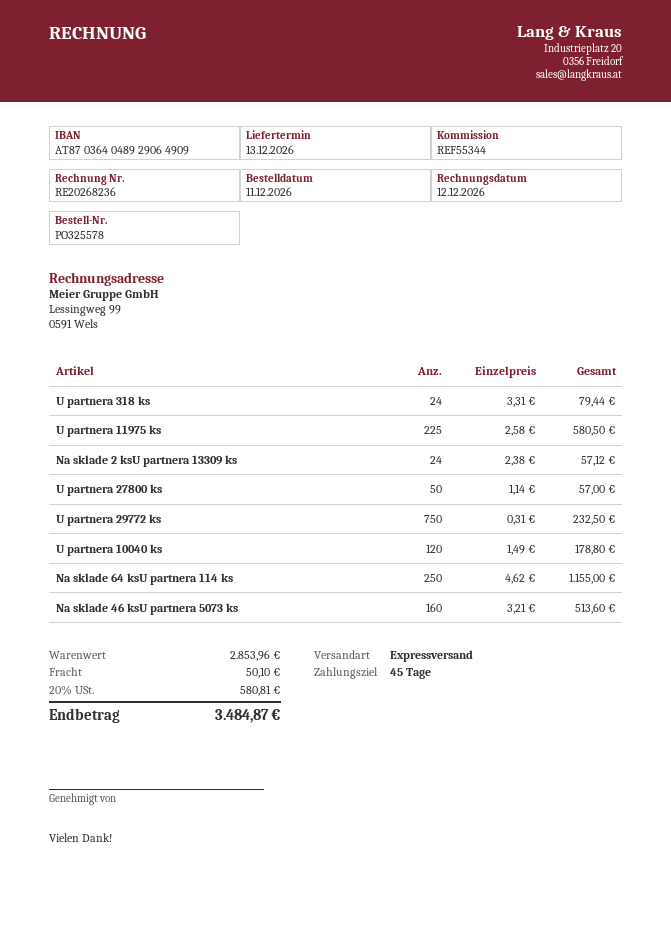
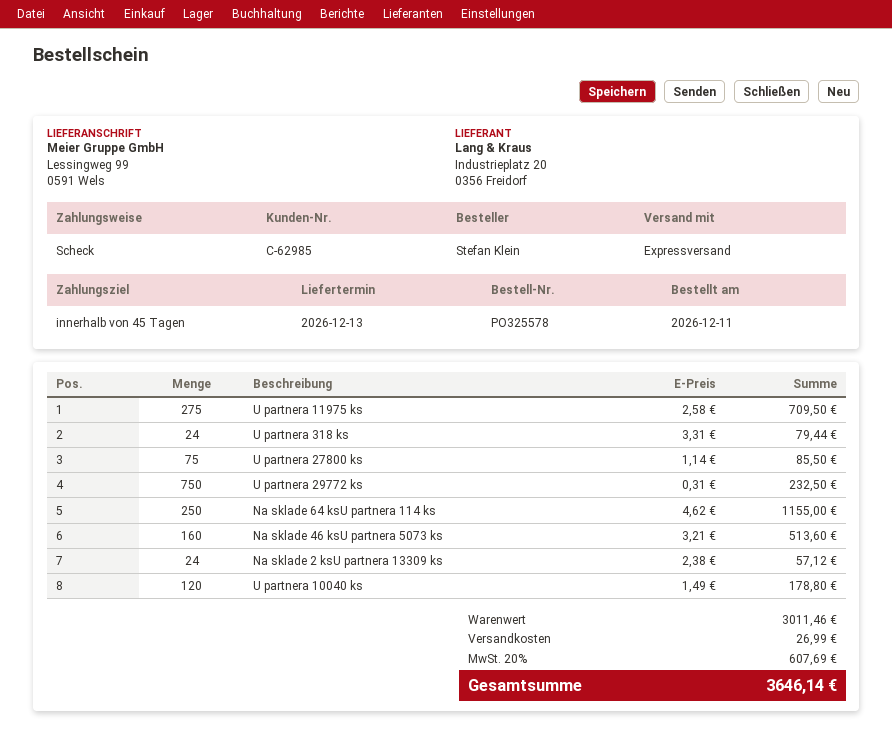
U partnera 11975 ks: 225 x 2.58 = 580.50 -> 275 x 2.58 = 709.50
U partnera 27800 ks: 50 x 1.14 = 57.00 -> 75 x 1.14 = 85.50
subtotal: 2853.96 -> 3011.46
shipping: 50.10 -> 26.99
tax: 20% = 580.81 -> 20% = 607.69
total: 3484.87 -> 3646.14

